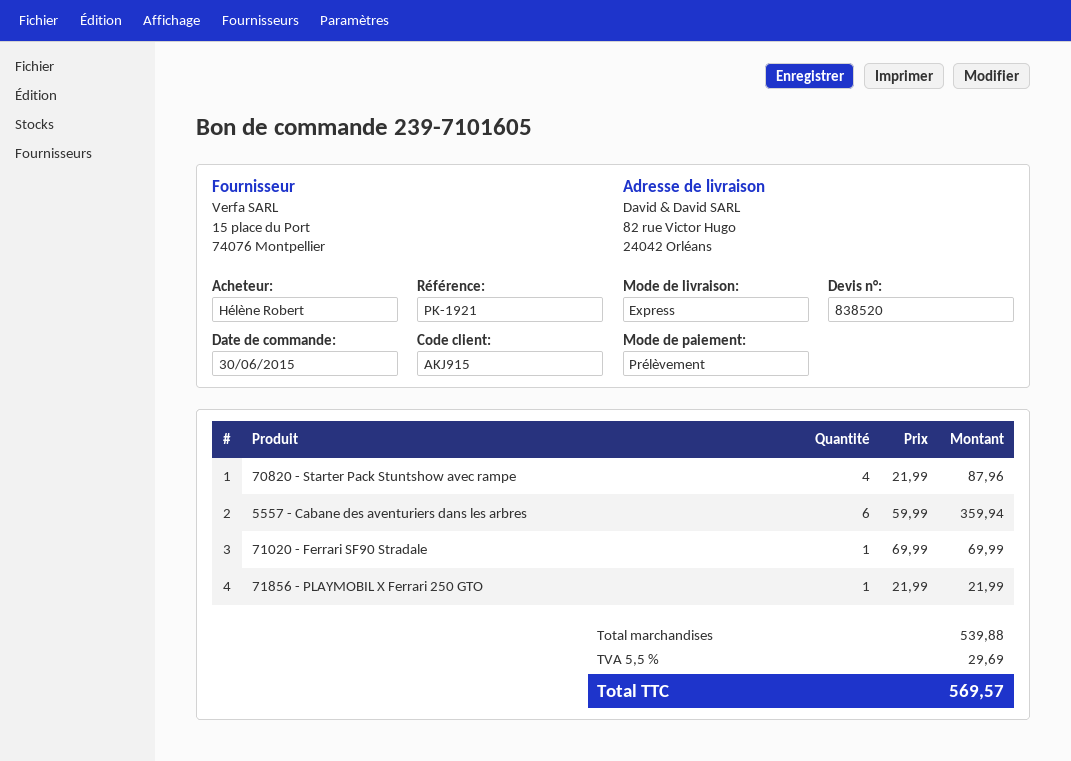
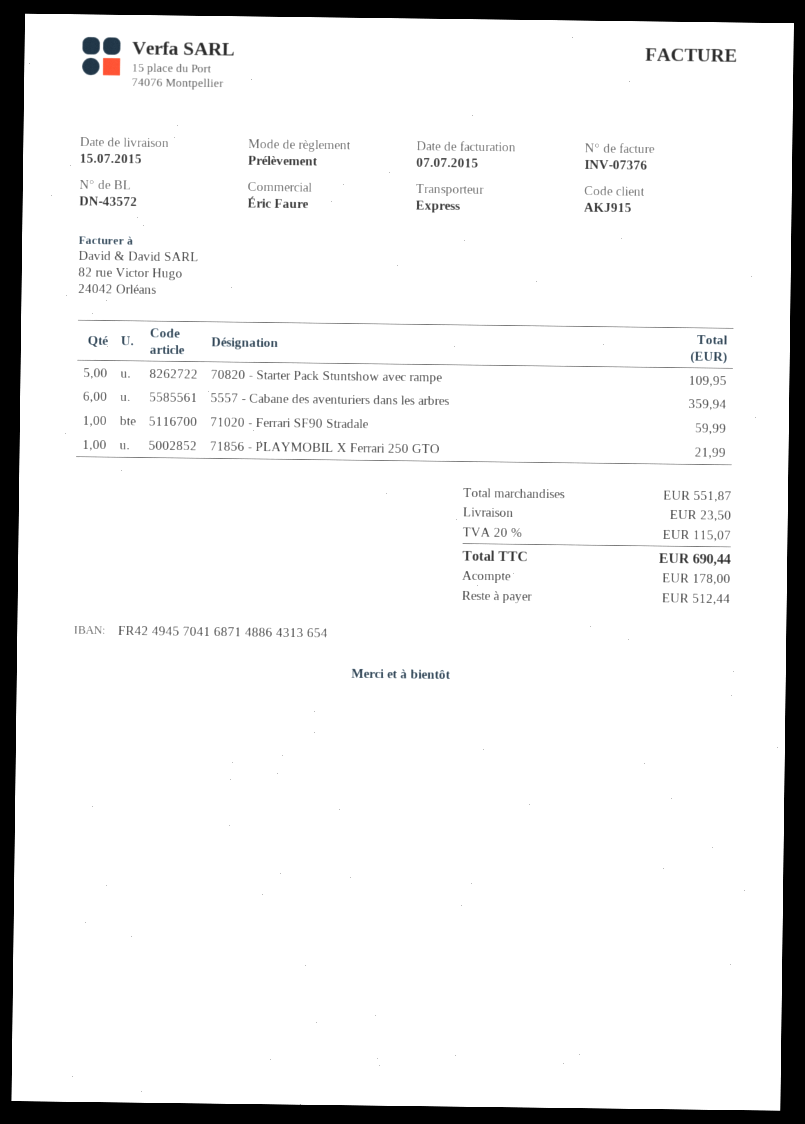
70820 - Starter Pack Stuntshow avec rampe: 4 for 87.96 -> 5 for 109.95
71020 - Ferrari SF90 Stradale: 1 for 69.99 -> 1 for 59.99
subtotal: 539.88 -> 551.87
shipping: none -> 23.50
tax: 5.5% = 29.69 -> 20% = 115.07
total: 569.57 -> 690.44

